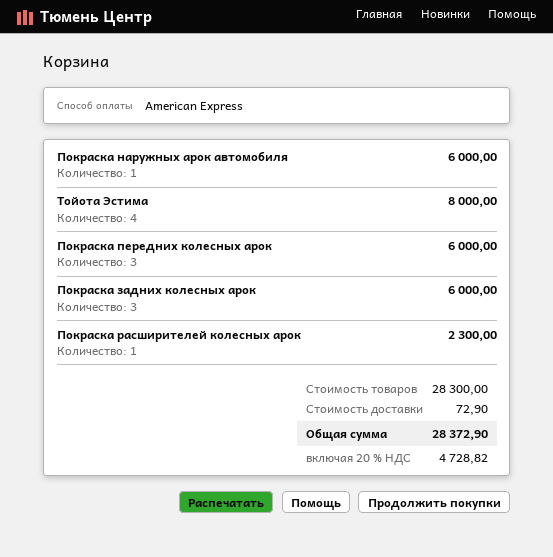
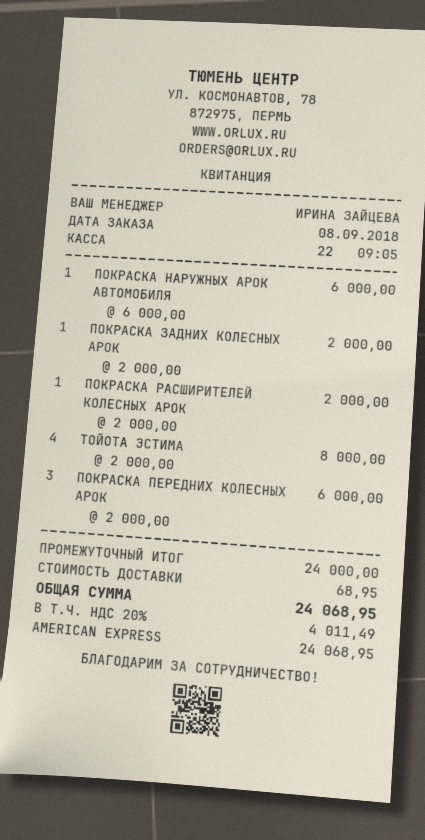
Покраска задних колесных арок: 3 for 6000.00 -> 1 for 2000.00
Покраска расширителей колесных арок: 1 for 2300.00 -> 1 for 2000.00
subtotal: 28300.00 -> 24000.00
shipping: 72.90 -> 68.95
tax: 20% = 4728.82 -> 20% = 4011.49
total: 28372.90 -> 24068.95

